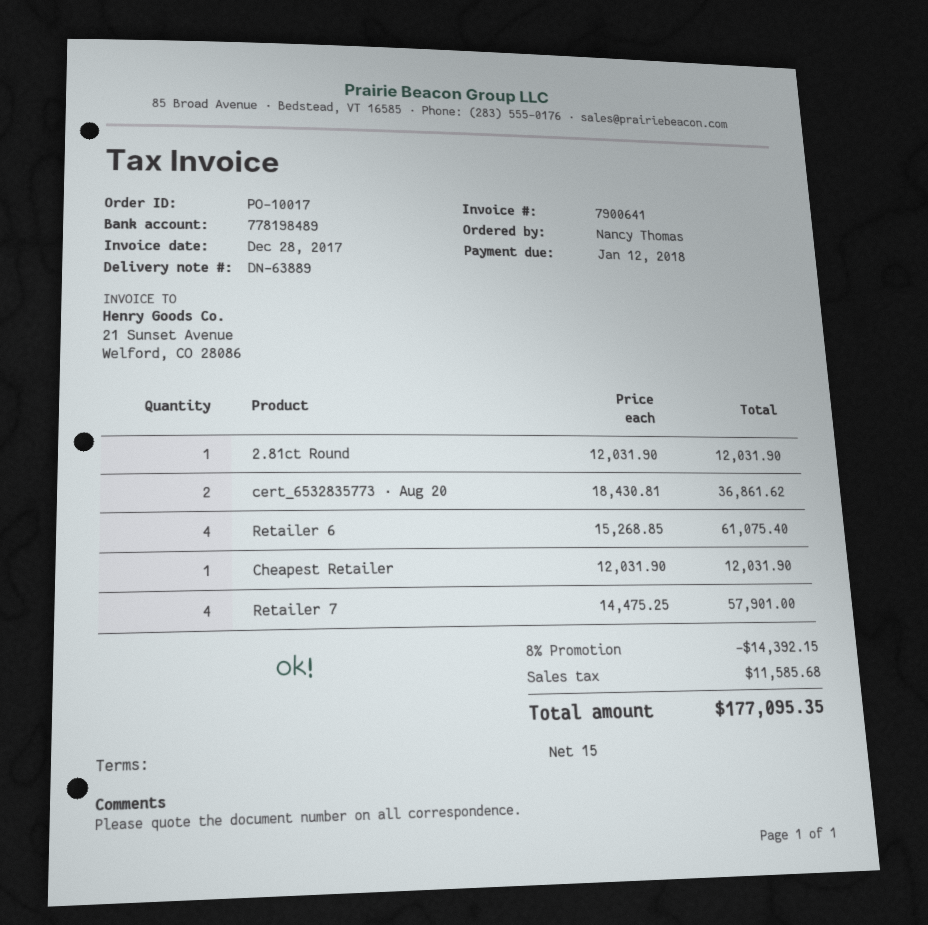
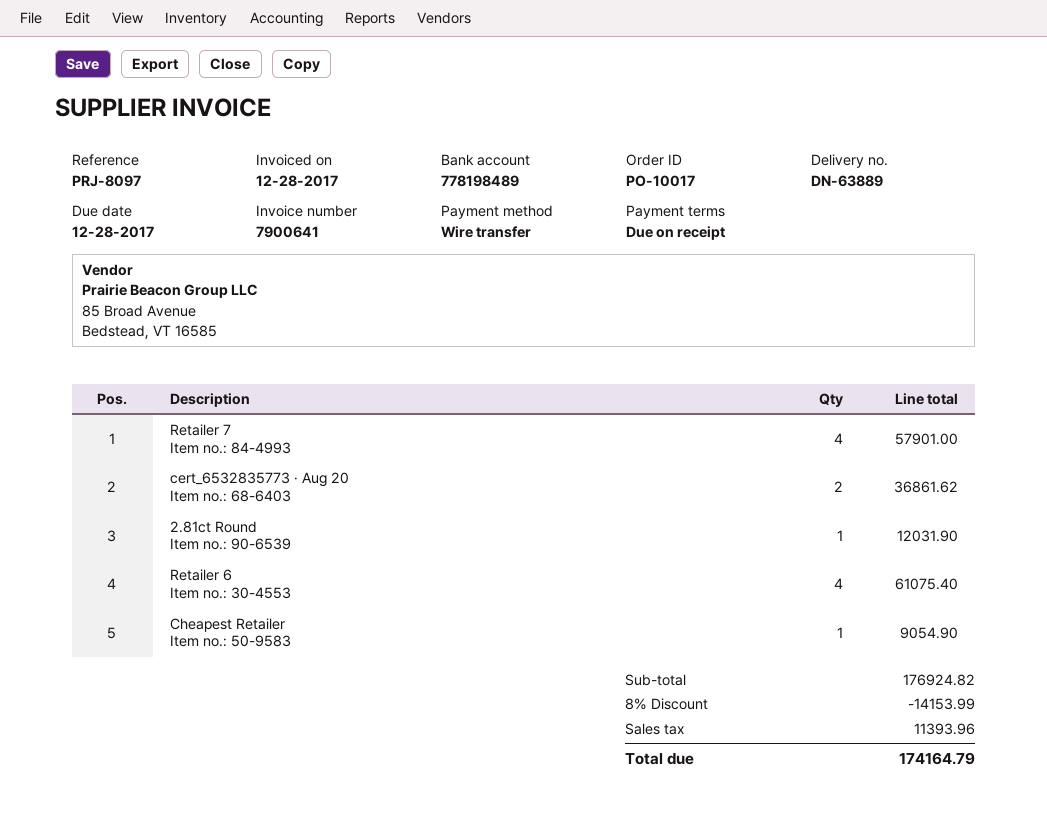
payment terms: 15 days -> on receipt
due date: 2018-01-12 -> 2017-12-28
Cheapest Retailer: 1 for 12031.90 -> 1 for 9054.90
discount: 8% = 14392.15 -> 8% = 14153.99
tax: 11585.68 -> 11393.96
total: 177095.35 -> 174164.79

